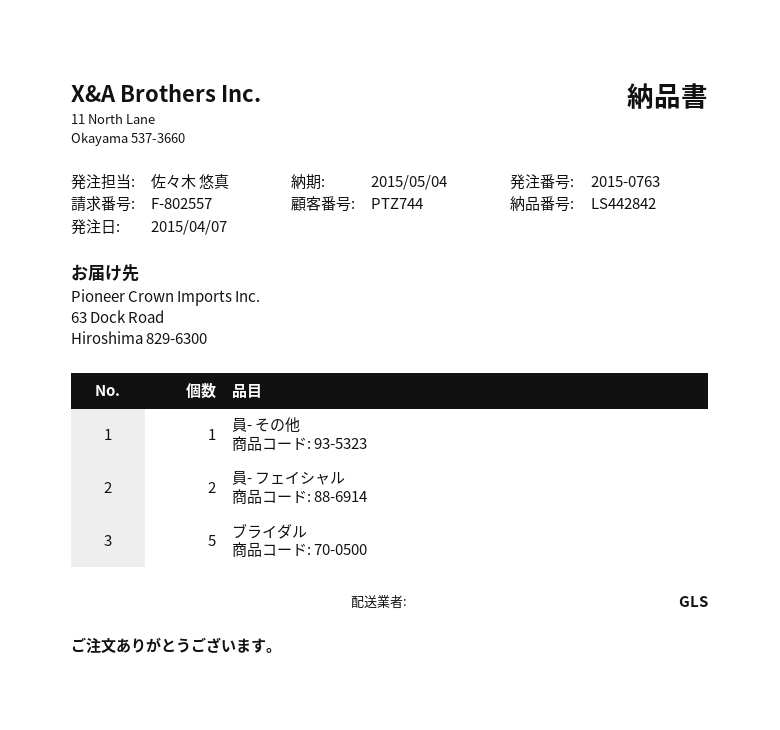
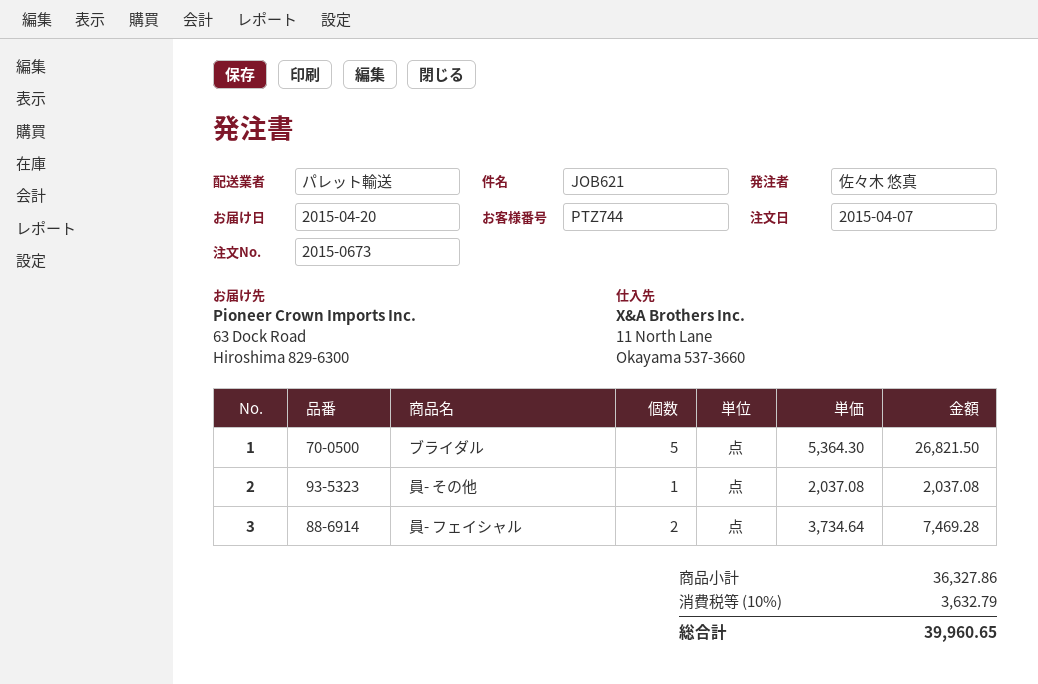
order number: 2015-0763 -> 2015-0673
delivery date: 2015-05-04 -> 2015-04-20
shipping method: GLS -> pallet freight

